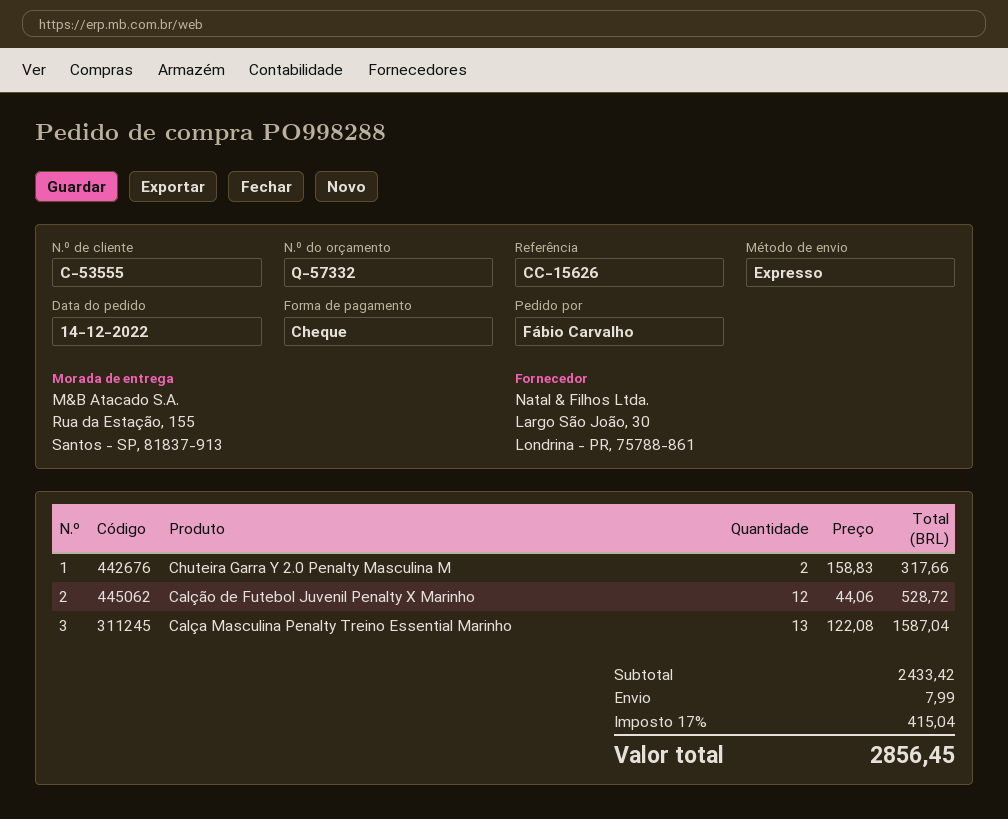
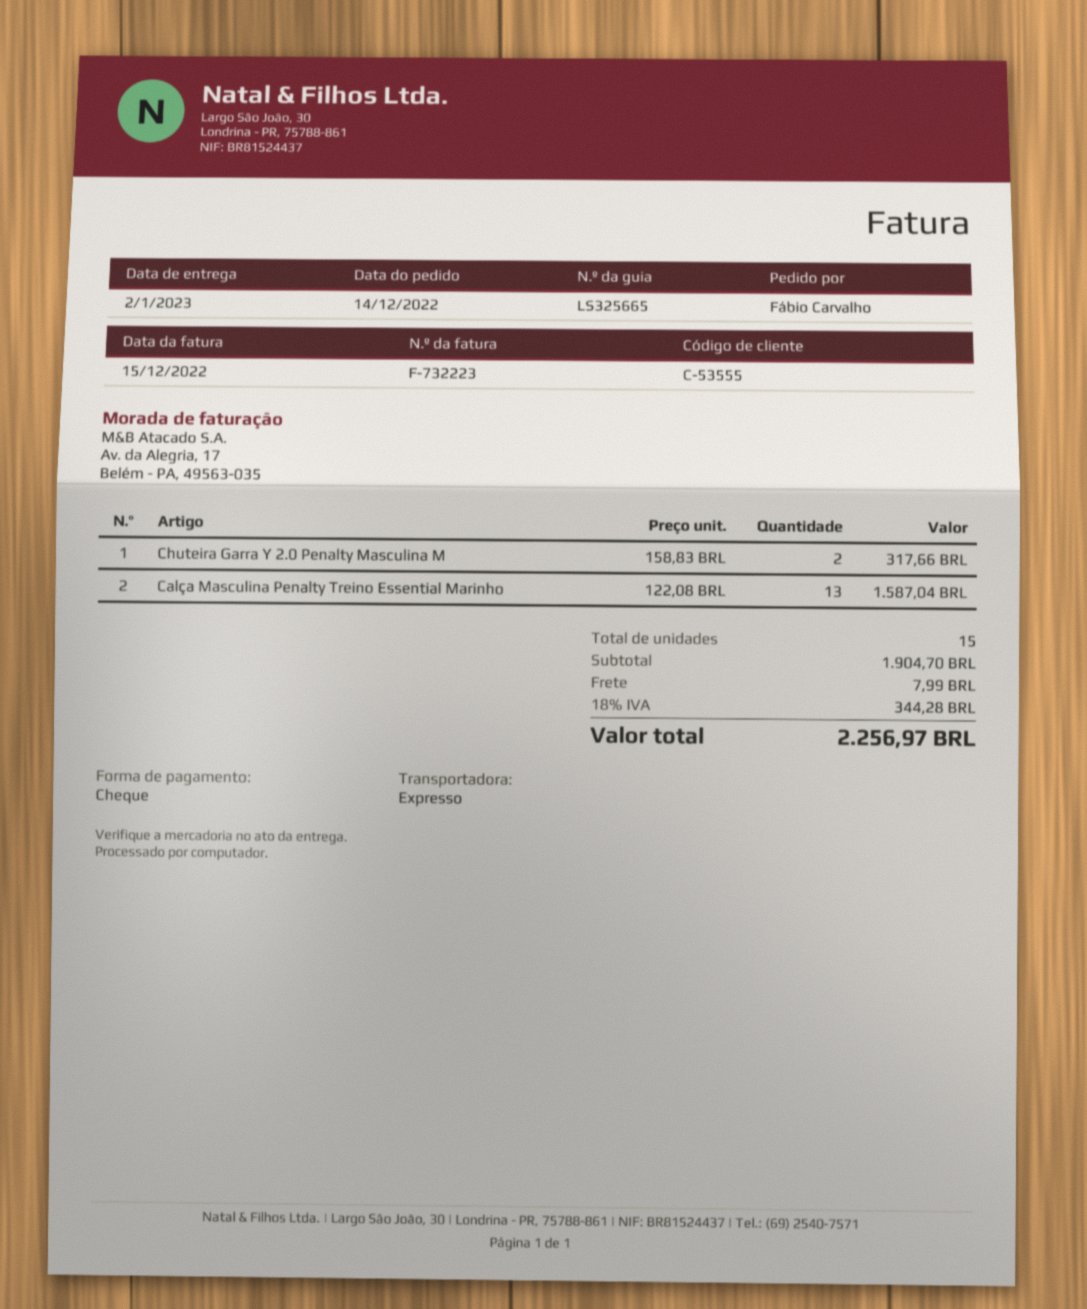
Calção de Futebol Juvenil Penalty X Marinho: 12 x 44.06 = 528.72 -> none
subtotal: 2433.42 -> 1904.70
tax: 17% = 415.04 -> 18% = 344.28
total: 2856.45 -> 2256.97

